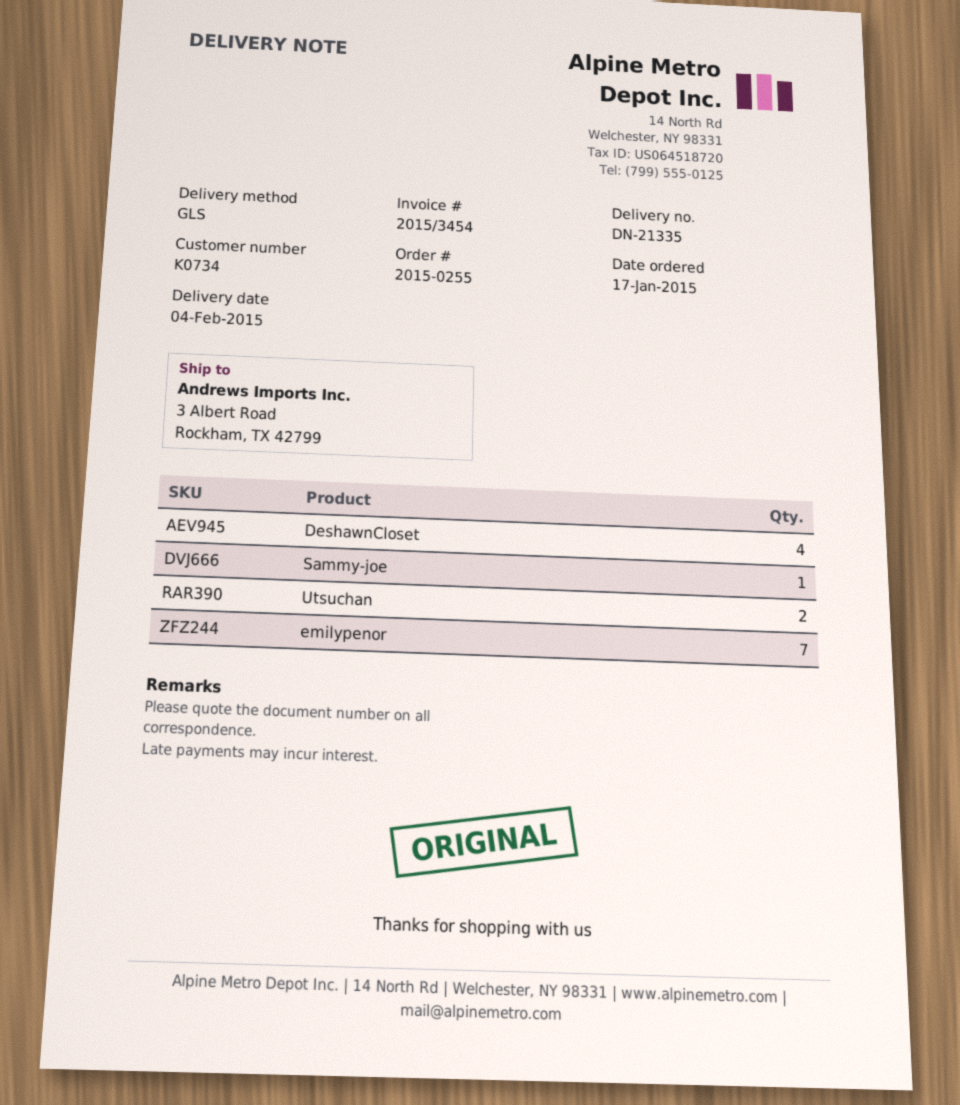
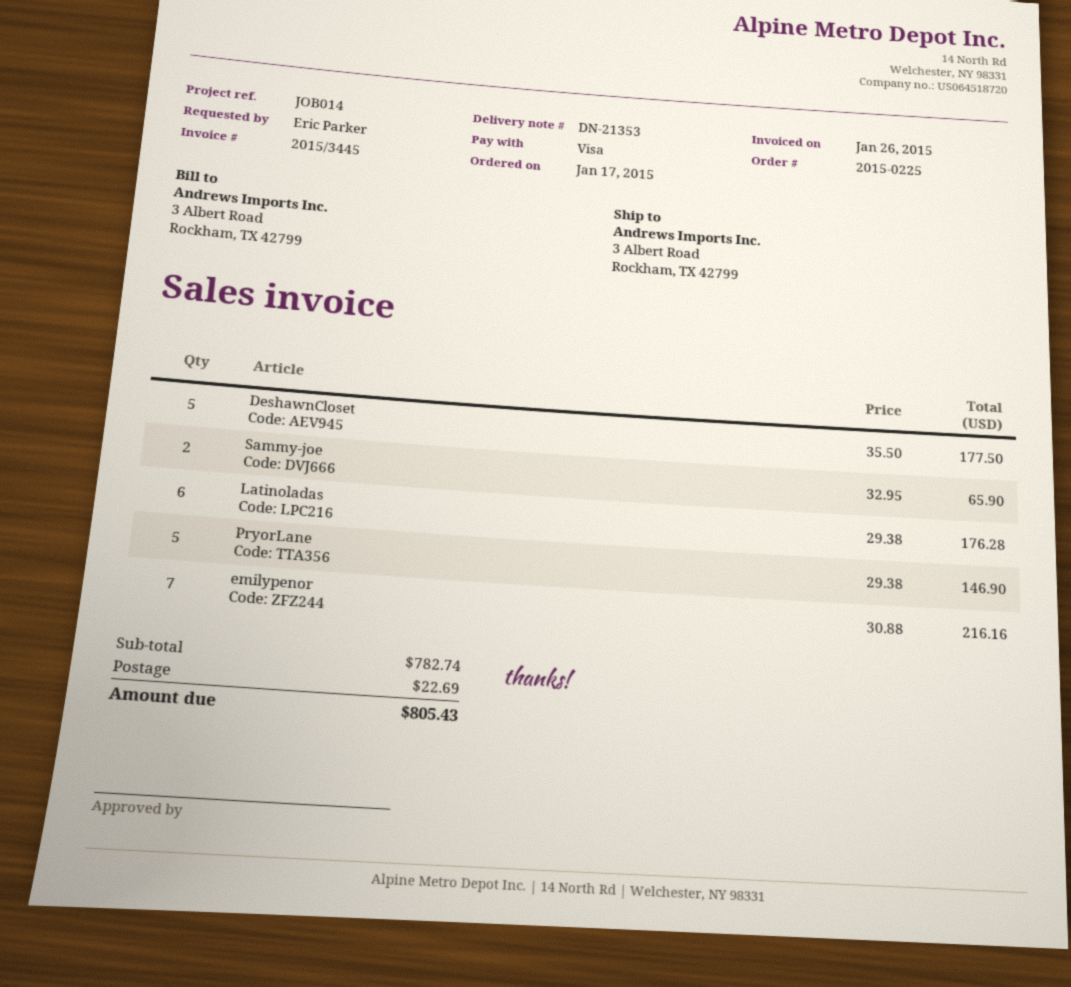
order number: 2015-0255 -> 2015-0225
delivery note number: DN-21335 -> DN-21353
invoice number: 2015/3454 -> 2015/3445
DeshawnCloset: 4 -> 5
Sammy-joe: 1 -> 2
Utsuchan: 2 -> none
Latinoladas: none -> 6
PryorLane: none -> 5

